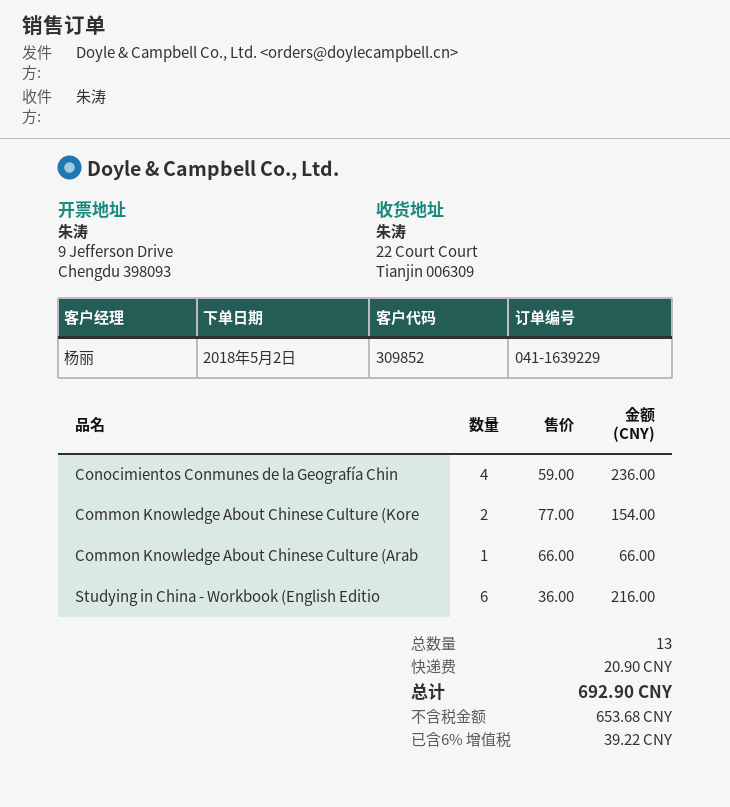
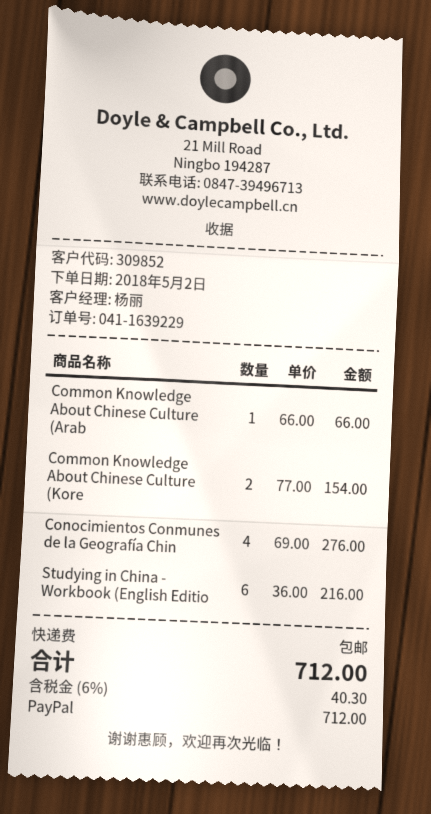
Conocimientos Conmunes de la Geografía Chin: 4 x 59.00 = 236.00 -> 4 x 69.00 = 276.00
shipping: 20.90 -> 0.00
tax: 6% = 39.22 -> 6% = 40.30
total: 692.90 -> 712.00

